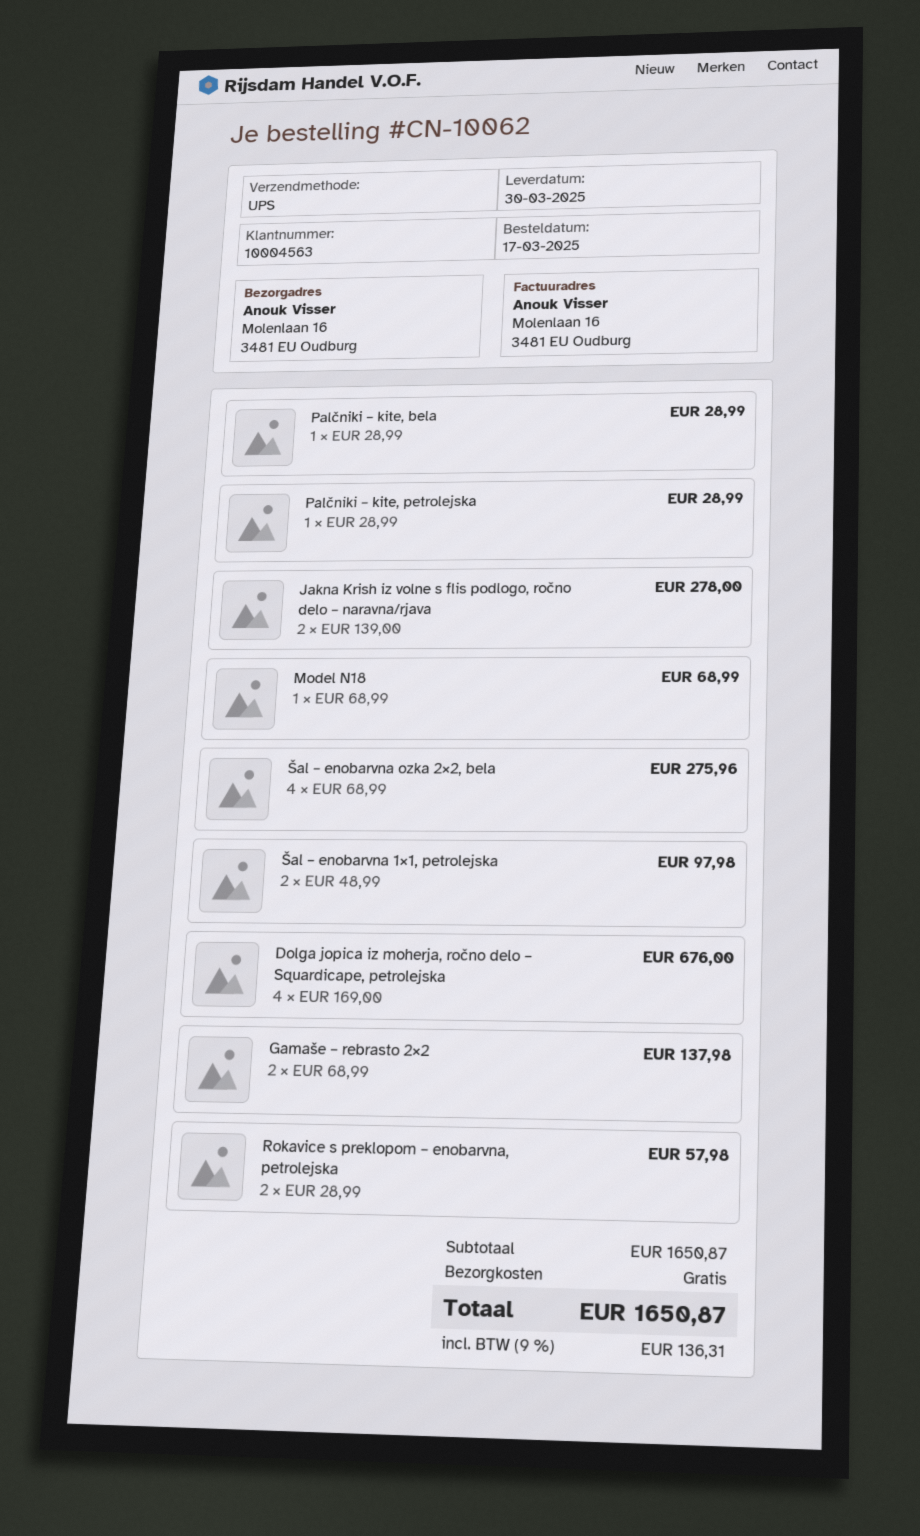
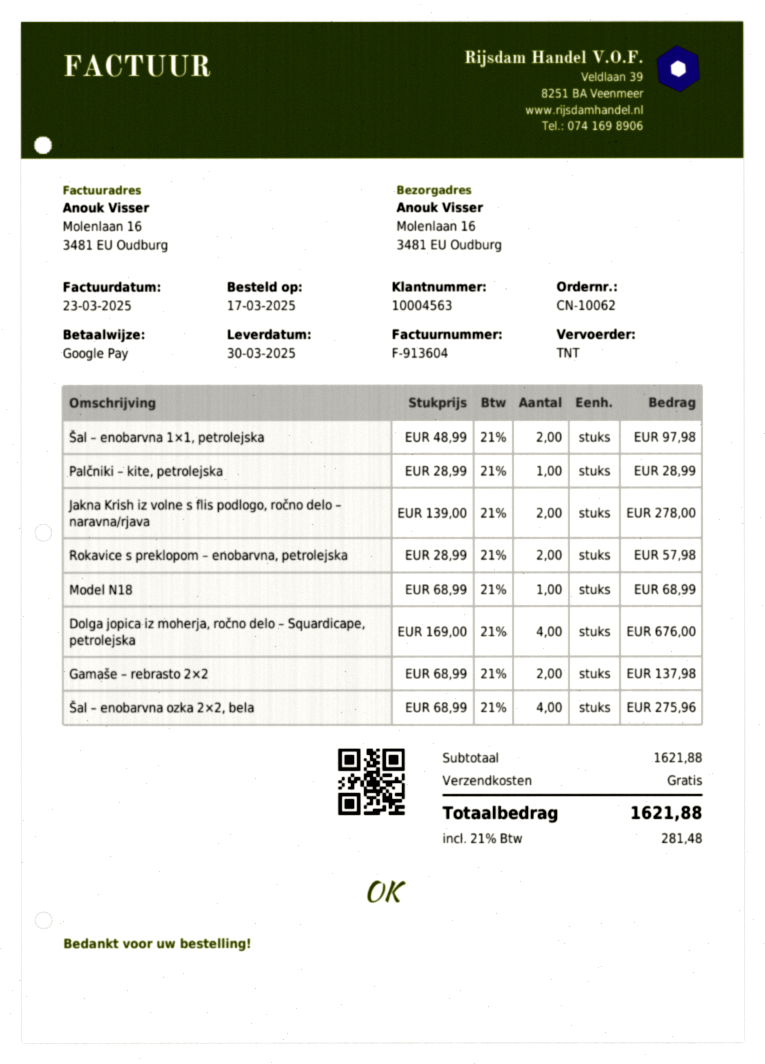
shipping method: UPS -> TNT
Palčniki – kite, bela: 1 x 28.99 = 28.99 -> none
subtotal: 1650.87 -> 1621.88
tax: 9% = 136.31 -> 21% = 281.48
total: 1650.87 -> 1621.88

